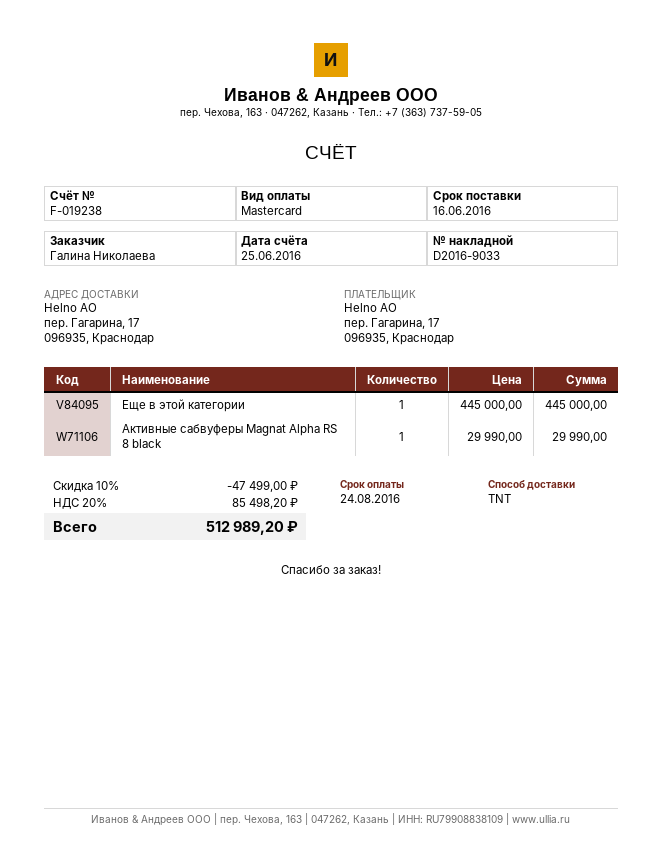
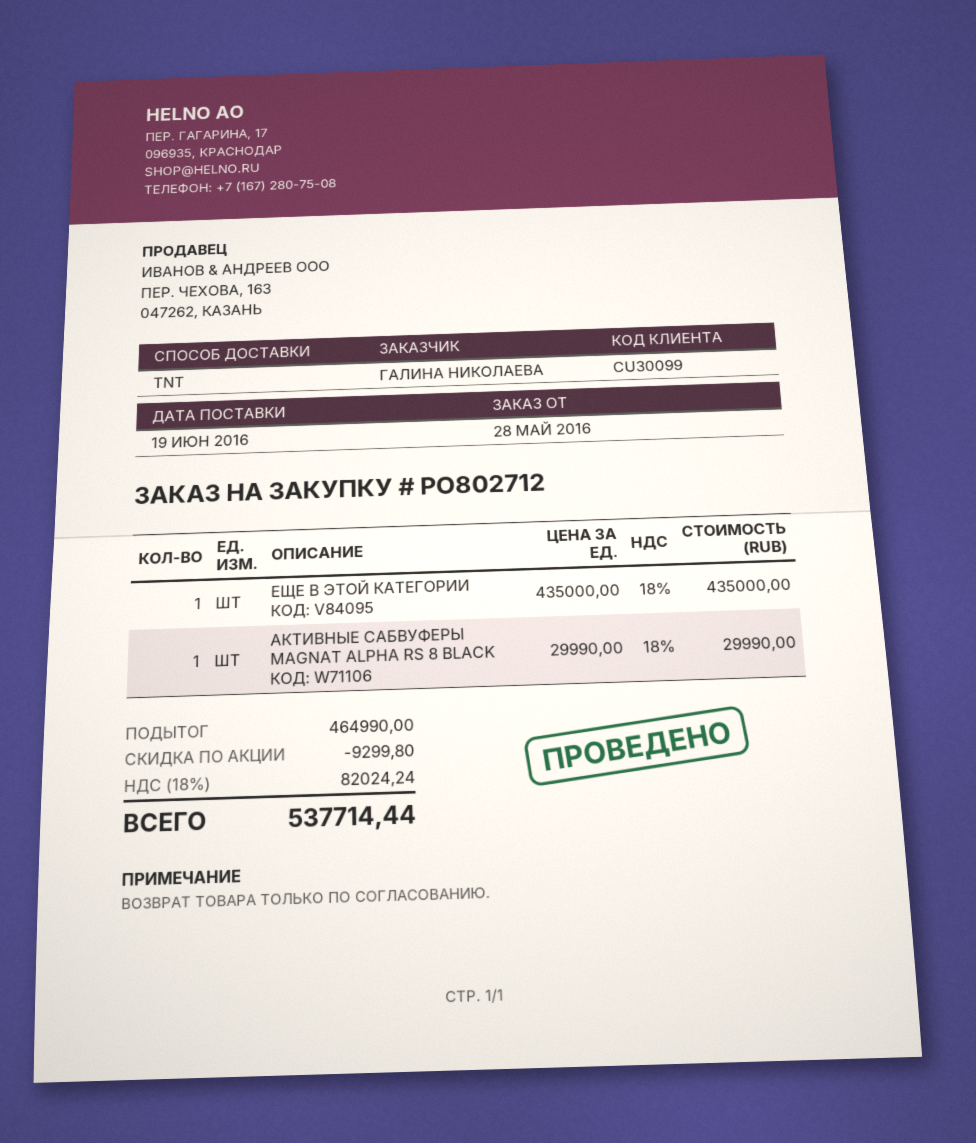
delivery date: 2016-06-16 -> 2016-06-19
Еще в этой категории: 1 x 445000.00 = 445000.00 -> 1 x 435000.00 = 435000.00
discount: 47499.00 -> 9299.80
tax: 20% = 85498.20 -> 18% = 82024.24
total: 512989.20 -> 537714.44

